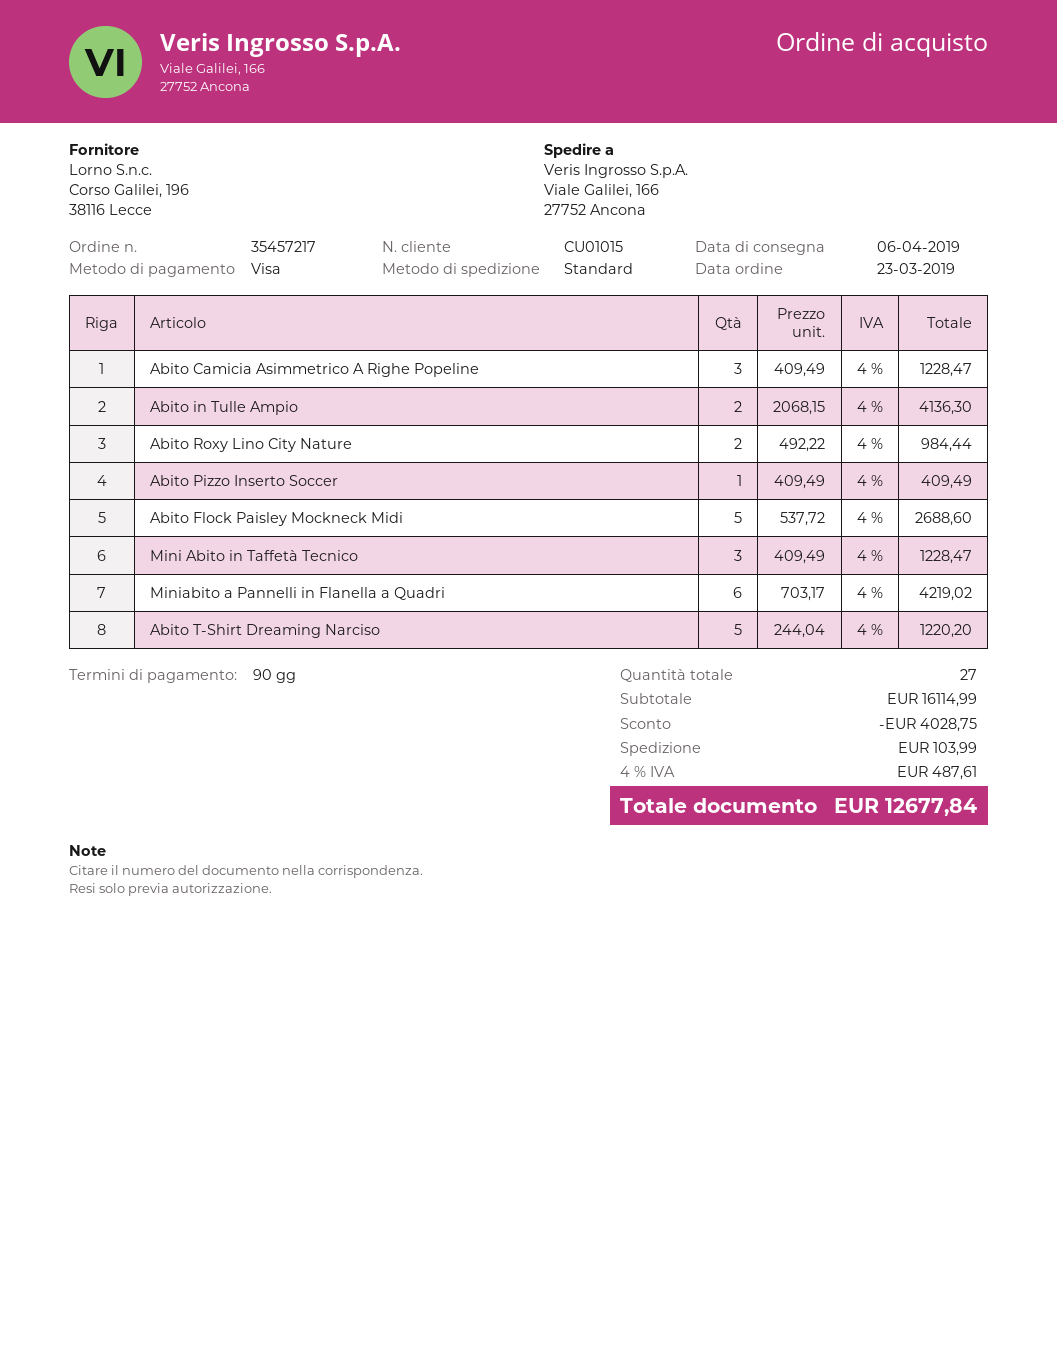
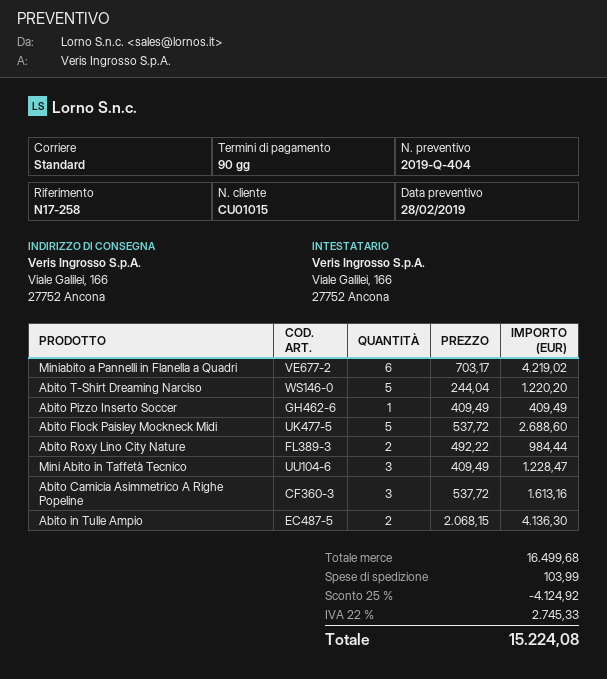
Abito Camicia Asimmetrico A Righe Popeline: 3 x 409.49 = 1228.47 -> 3 x 537.72 = 1613.16
subtotal: 16114.99 -> 16499.68
discount: 4028.75 -> 4124.92
tax: 4% = 487.61 -> 22% = 2745.33
total: 12677.84 -> 15224.08

